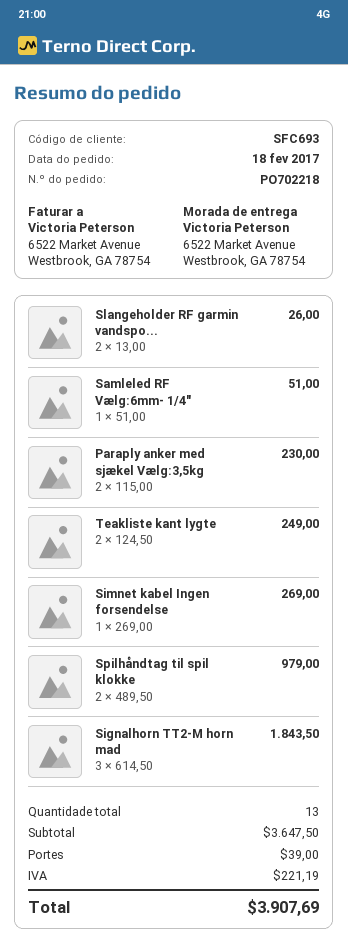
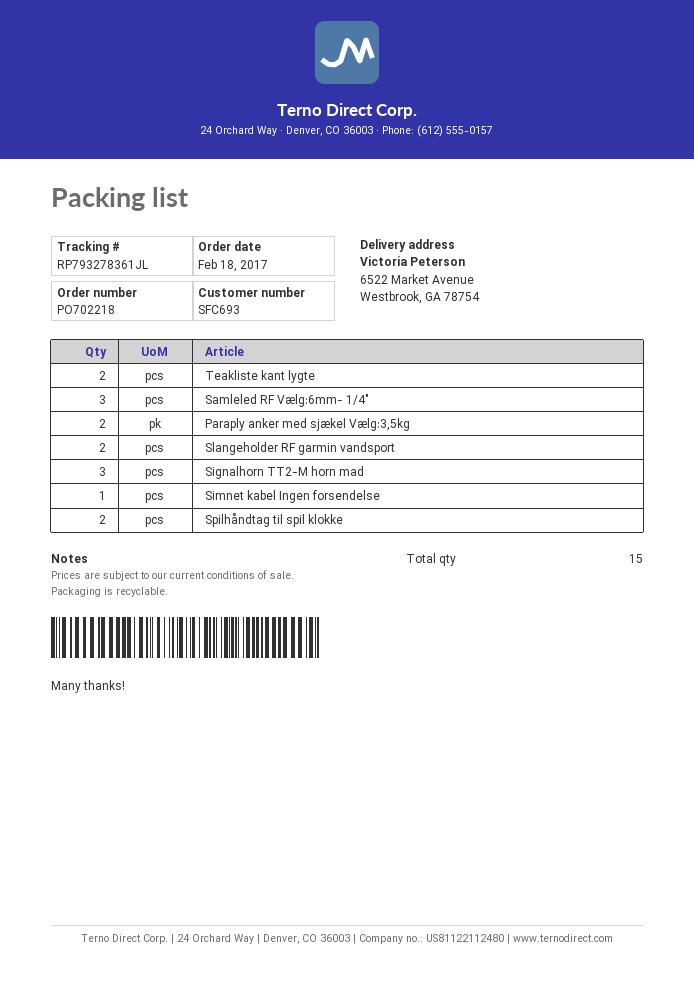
Samleled RF Vælg:6mm- 1/4": 1 -> 3
total quantity: 13 -> 15

